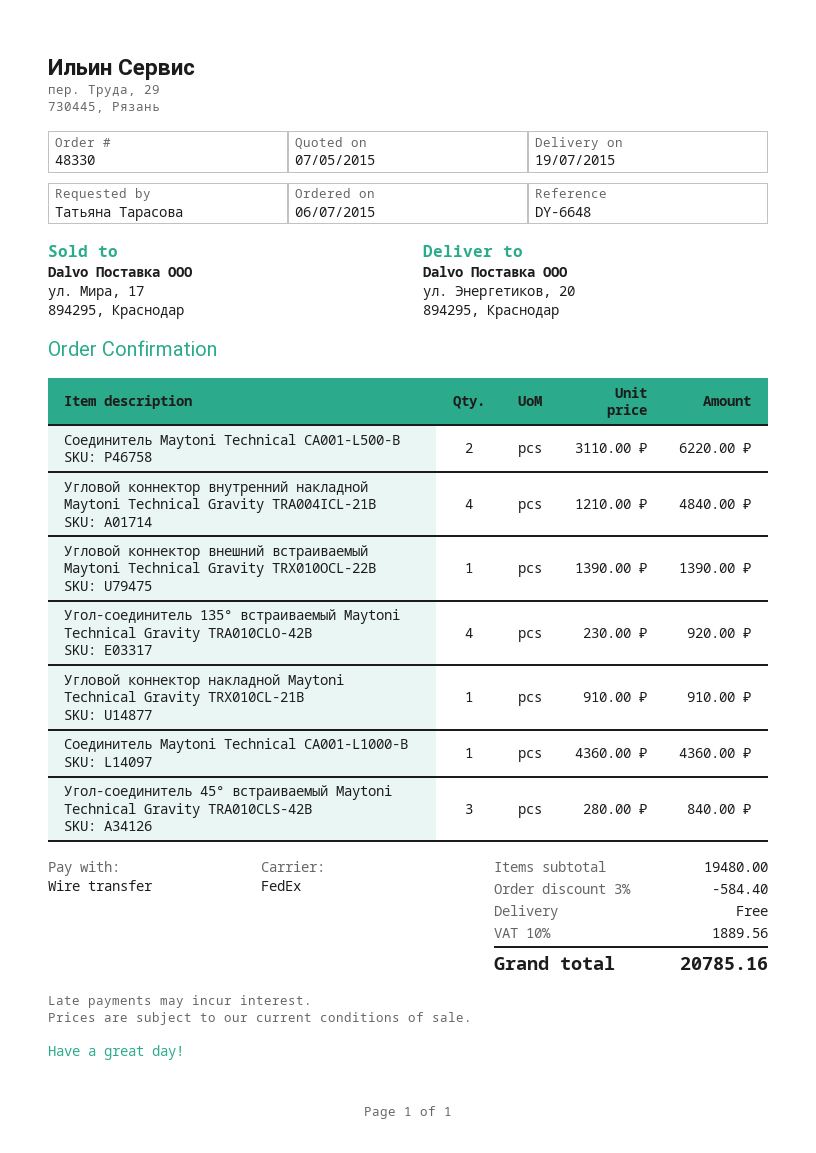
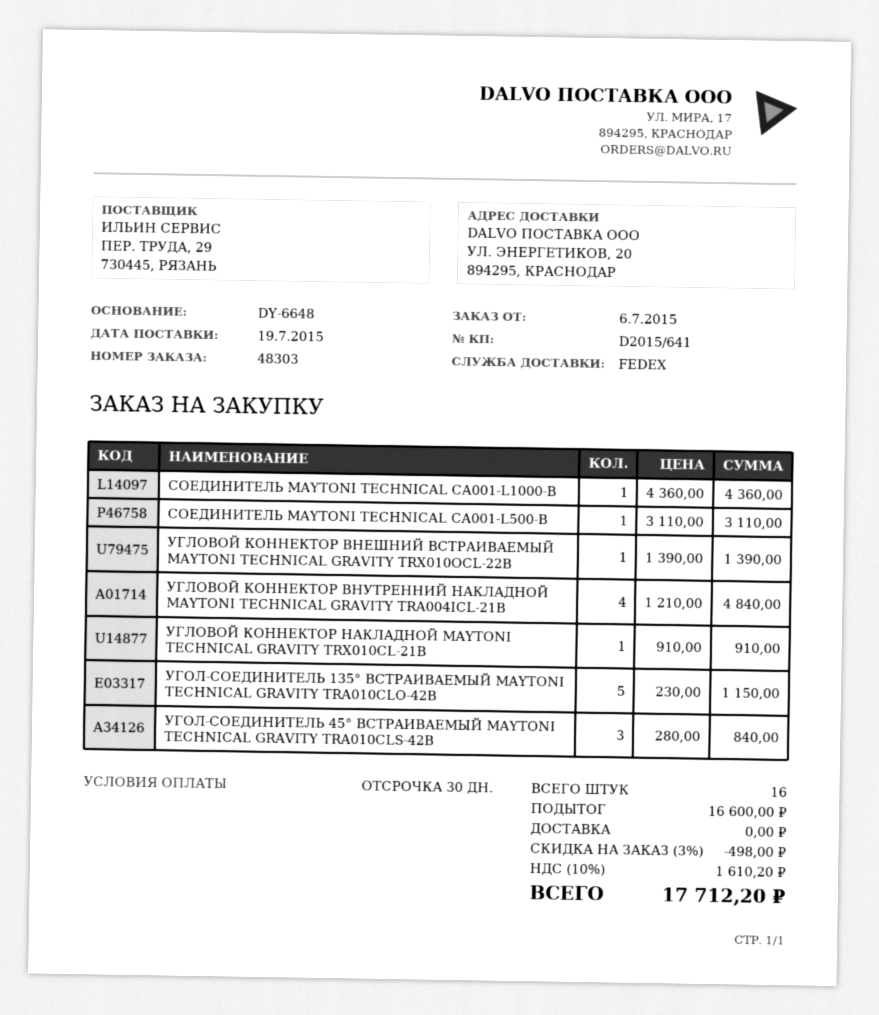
order number: 48330 -> 48303
Соединитель Maytoni Technical CA001-L500-B: 2 x 3110.00 = 6220.00 -> 1 x 3110.00 = 3110.00
Угол-соединитель 135° встраиваемый Maytoni Technical Gravity TRA010CLO-42B: 4 x 230.00 = 920.00 -> 5 x 230.00 = 1150.00
subtotal: 19480.00 -> 16600.00
discount: 3% = 584.40 -> 3% = 498.00
tax: 10% = 1889.56 -> 10% = 1610.20
total: 20785.16 -> 17712.20

